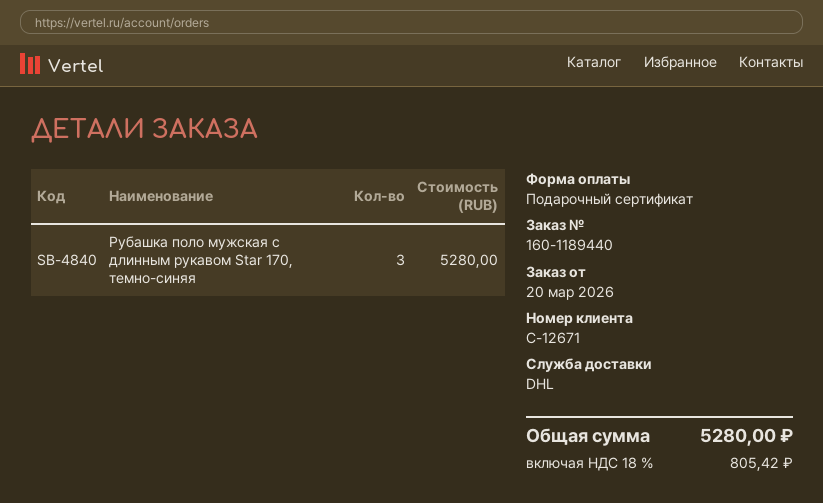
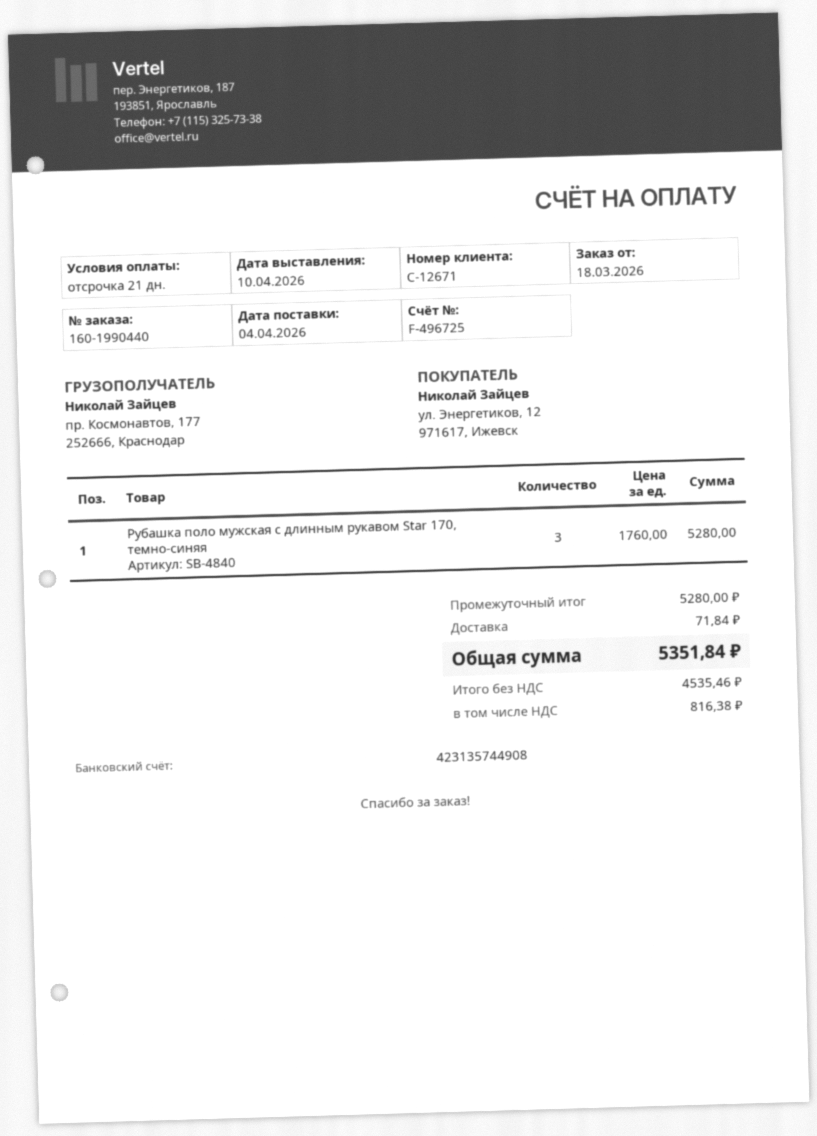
order number: 160-1189440 -> 160-1990440
order date: 2026-03-20 -> 2026-03-18
shipping: none -> 71.84
tax: 805.42 -> 816.38
total: 5280.00 -> 5351.84

